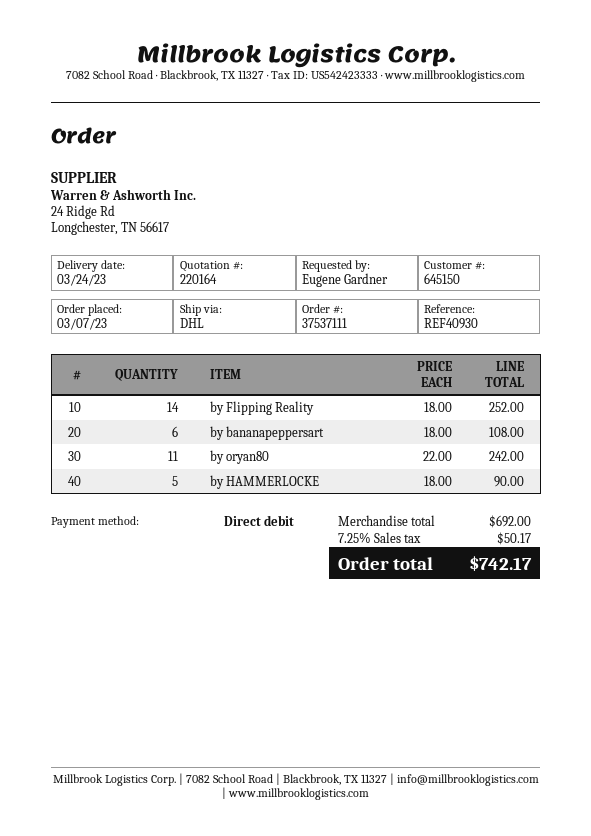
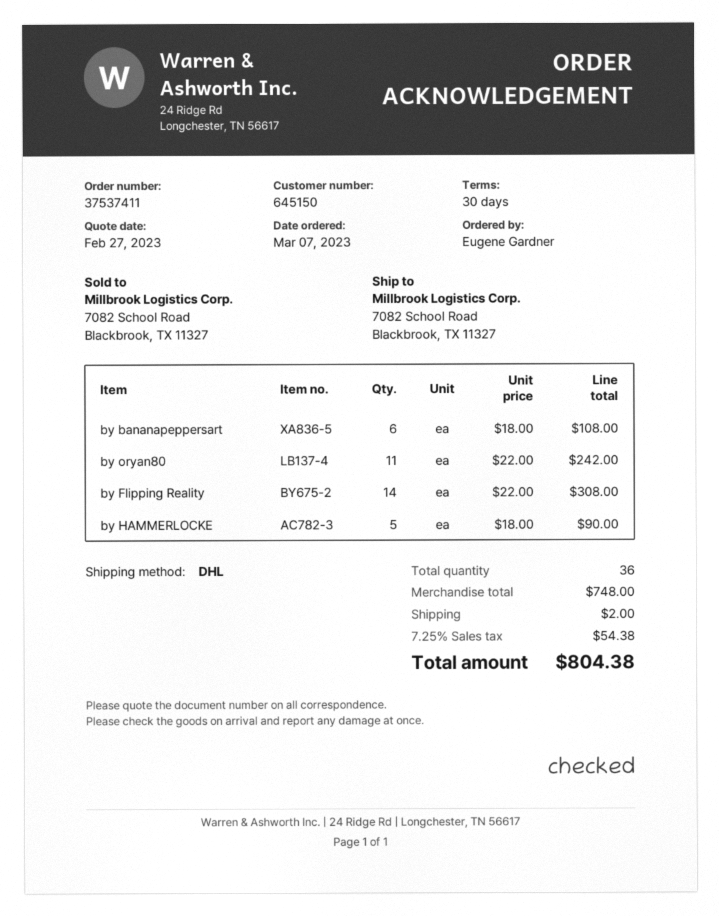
order number: 37537111 -> 37537411
by Flipping Reality: 14 x 18.00 = 252.00 -> 14 x 22.00 = 308.00
subtotal: 692.00 -> 748.00
shipping: none -> 2.00
tax: 7.25% = 50.17 -> 7.25% = 54.38
total: 742.17 -> 804.38

